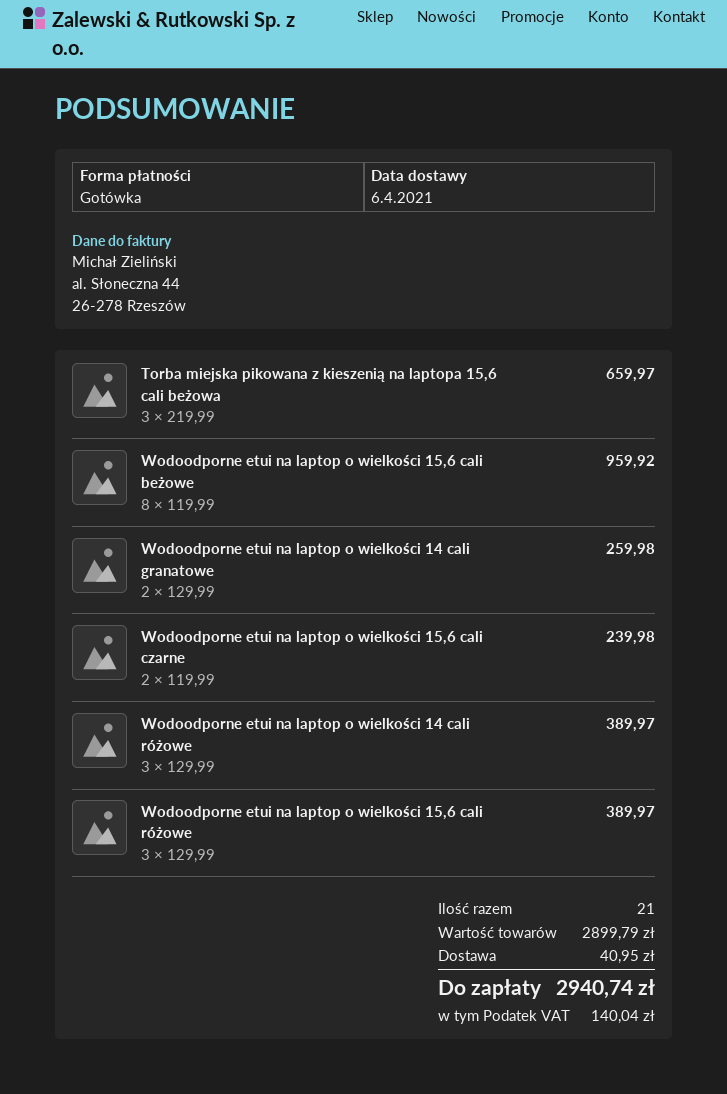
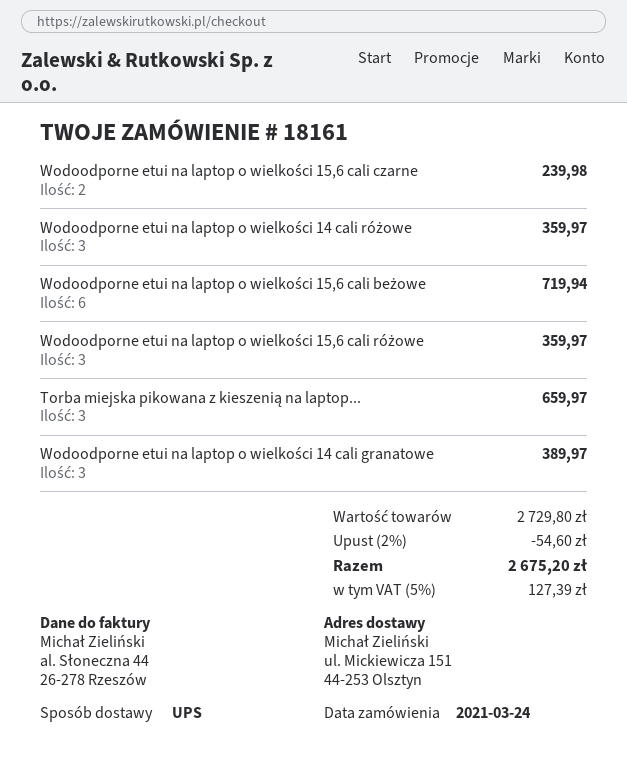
Wodoodporne etui na laptop o wielkości 15,6 cali beżowe: 8 for 959.92 -> 6 for 719.94
Wodoodporne etui na laptop o wielkości 14 cali granatowe: 2 for 259.98 -> 3 for 389.97
Wodoodporne etui na laptop o wielkości 14 cali różowe: 3 for 389.97 -> 3 for 359.97
Wodoodporne etui na laptop o wielkości 15,6 cali różowe: 3 for 389.97 -> 3 for 359.97
subtotal: 2899.79 -> 2729.80
discount: none -> 2% = 54.60
shipping: 40.95 -> none
tax: 140.04 -> 127.39
total: 2940.74 -> 2675.20

